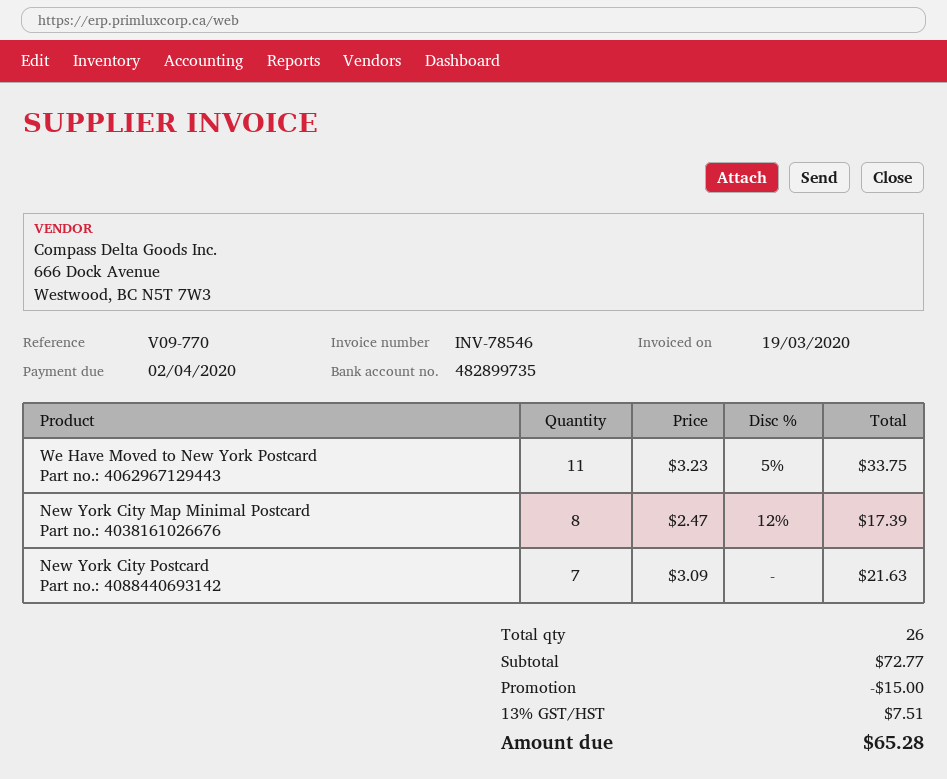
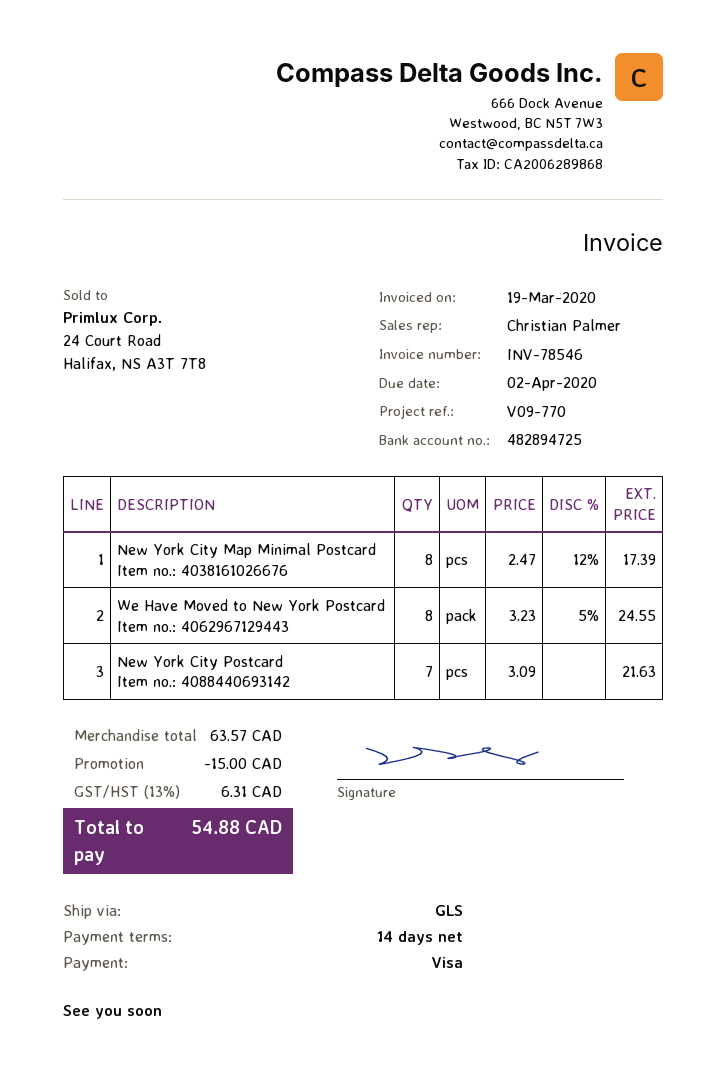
bank account: 482899735 -> 482894725
We Have Moved to New York Postcard: 11 x 3.23 - 5% = 33.75 -> 8 x 3.23 - 5% = 24.55
subtotal: 72.77 -> 63.57
tax: 13% = 7.51 -> 13% = 6.31
total: 65.28 -> 54.88

